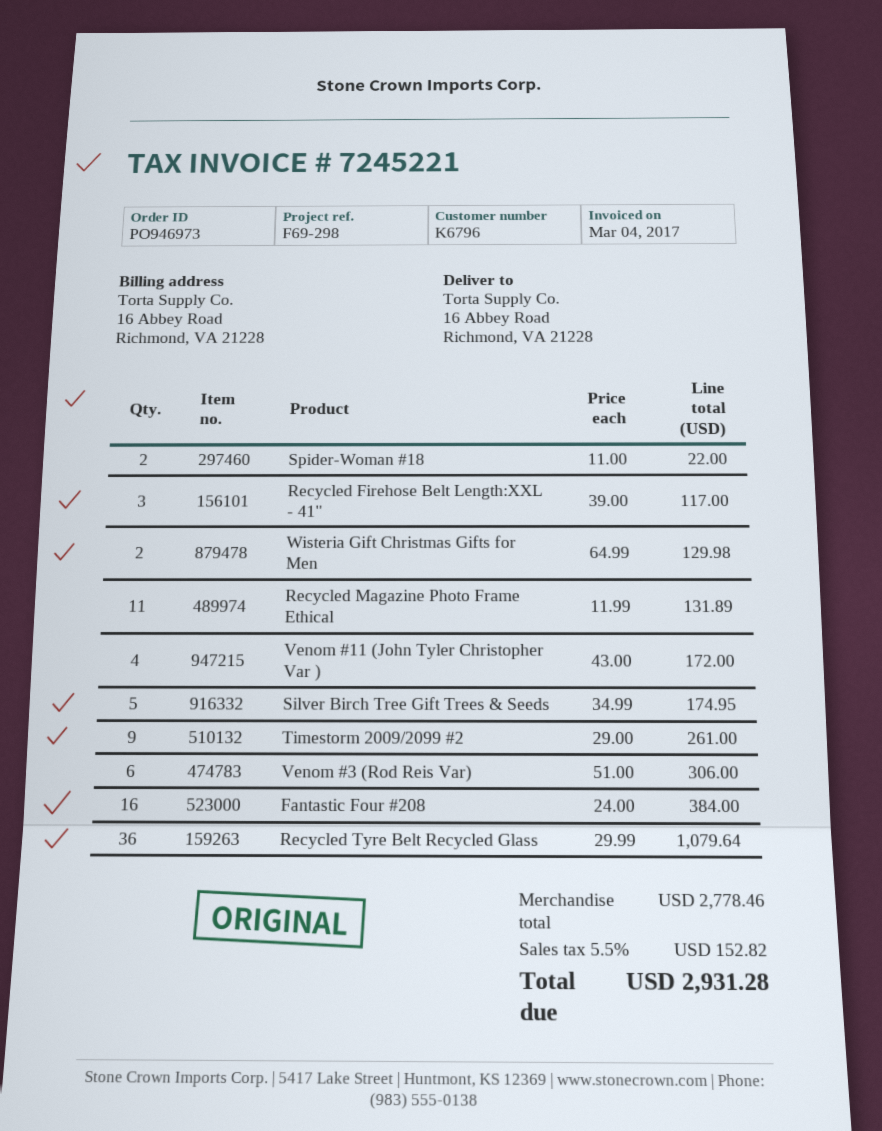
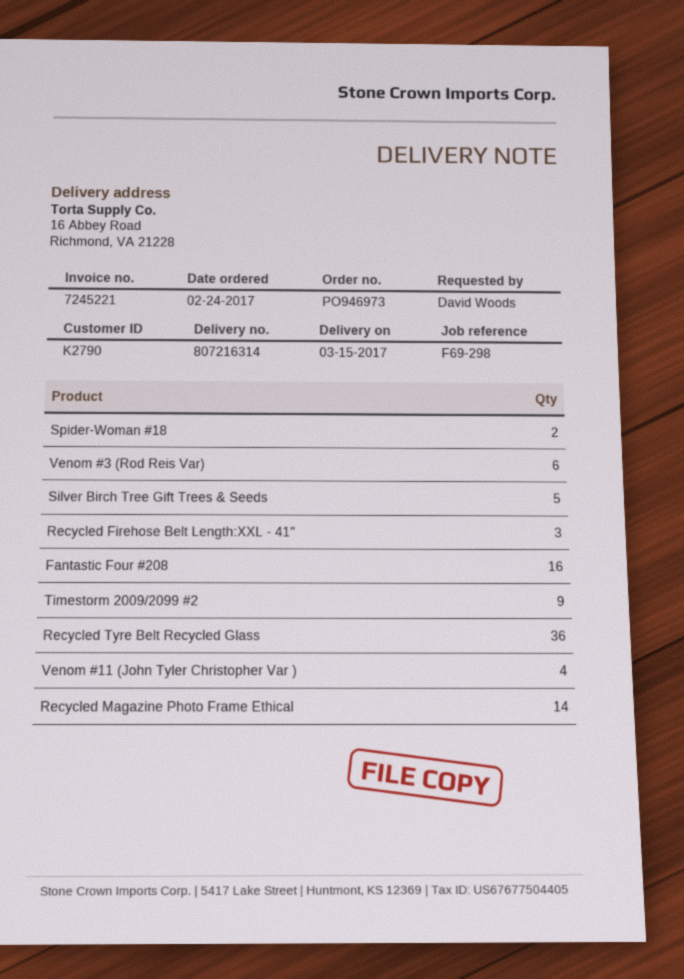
customer number: K6796 -> K2790
Wisteria Gift Christmas Gifts for Men: 2 -> none
Recycled Magazine Photo Frame Ethical: 11 -> 14

